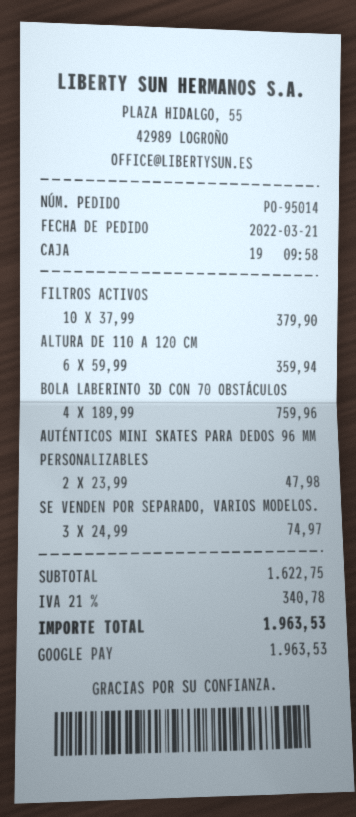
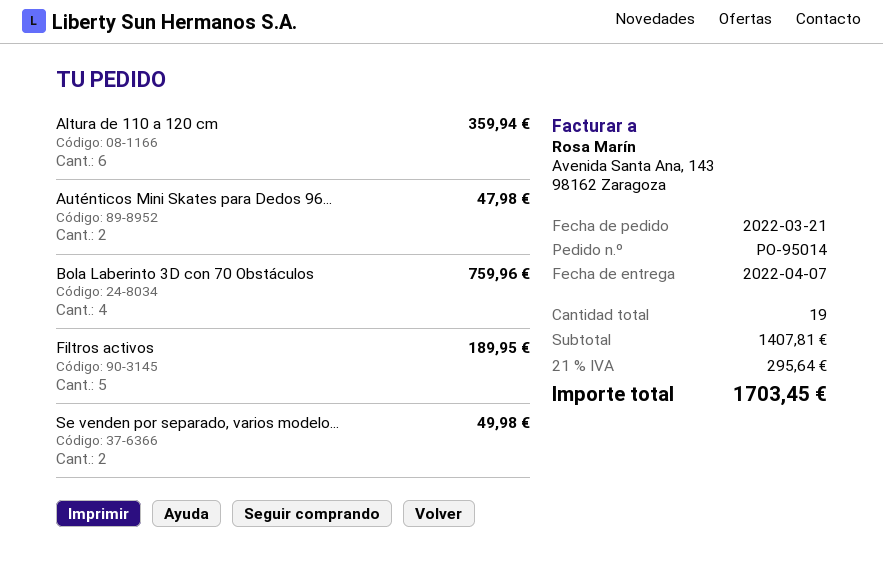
FILTROS ACTIVOS: 10 for 379.90 -> 5 for 189.95
SE VENDEN POR SEPARADO, VARIOS MODELOS.: 3 for 74.97 -> 2 for 49.98
subtotal: 1622.75 -> 1407.81
tax: 21% = 340.78 -> 21% = 295.64
total: 1963.53 -> 1703.45

